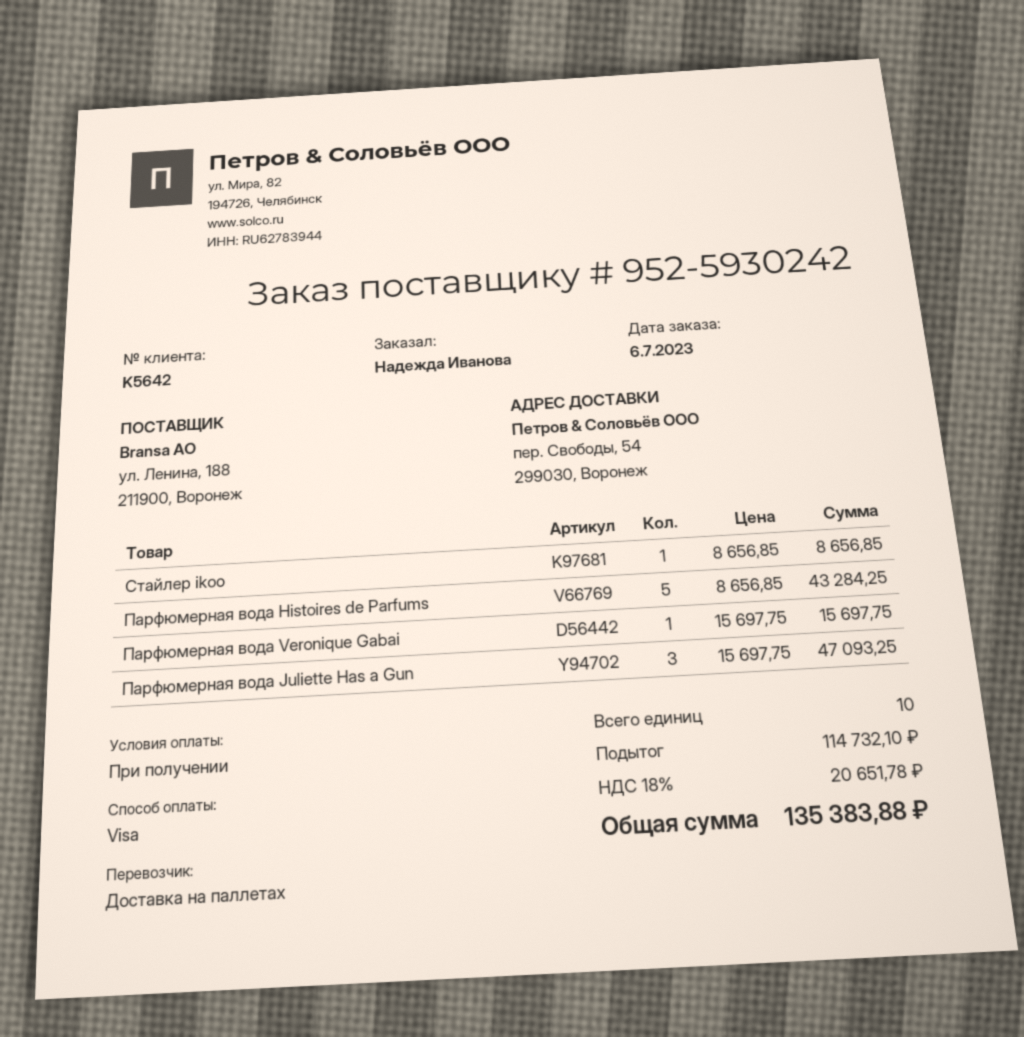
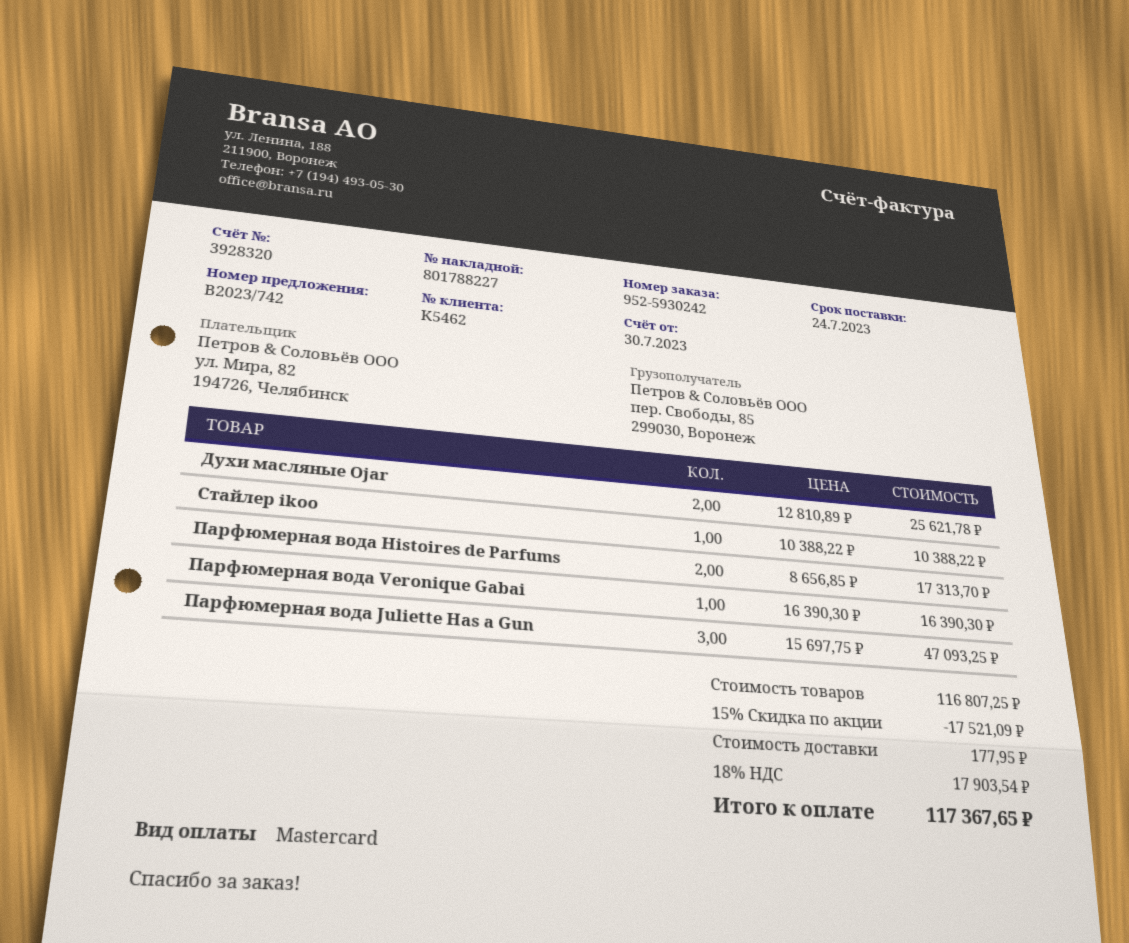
customer number: K5642 -> K5462
payment method: Visa -> Mastercard
ship to: пер. Свободы, 54, 299030, Воронеж -> пер. Свободы, 85, 299030, Воронеж
Стайлер ikoo: 1 x 8656.85 = 8656.85 -> 1 x 10388.22 = 10388.22
Парфюмерная вода Histoires de Parfums: 5 x 8656.85 = 43284.25 -> 2 x 8656.85 = 17313.70
Парфюмерная вода Veronique Gabai: 1 x 15697.75 = 15697.75 -> 1 x 16390.30 = 16390.30
Духи масляные Ojar: none -> 2 x 12810.89 = 25621.78
subtotal: 114732.10 -> 116807.25
discount: none -> 15% = 17521.09
shipping: none -> 177.95
tax: 18% = 20651.78 -> 18% = 17903.54
total: 135383.88 -> 117367.65

